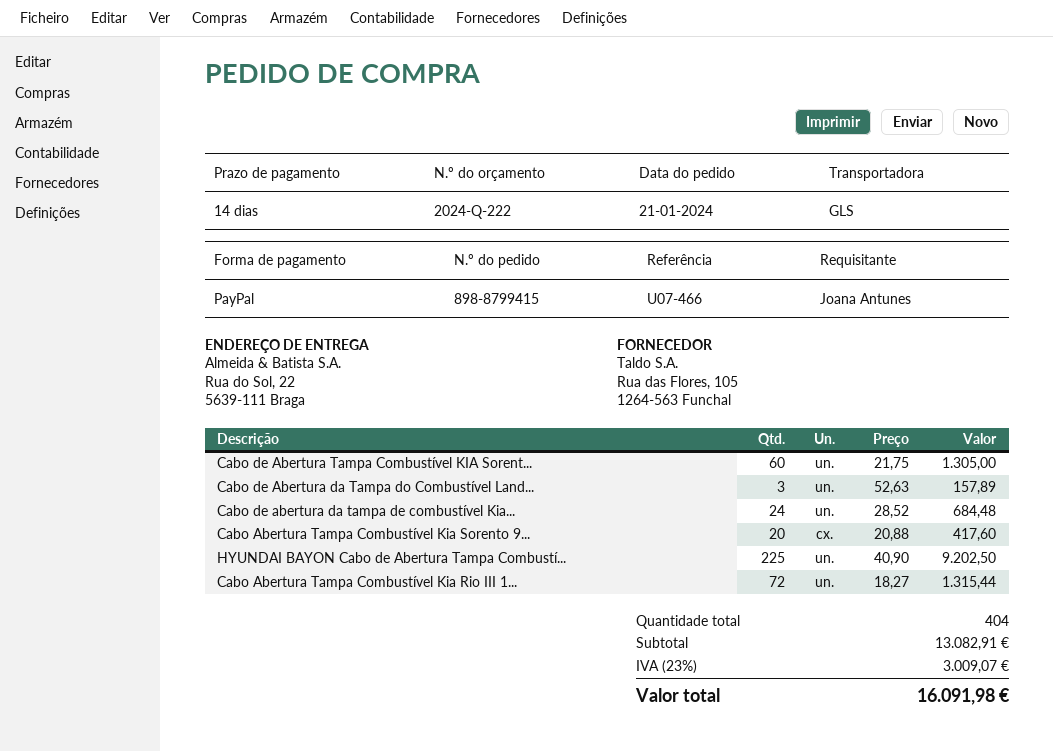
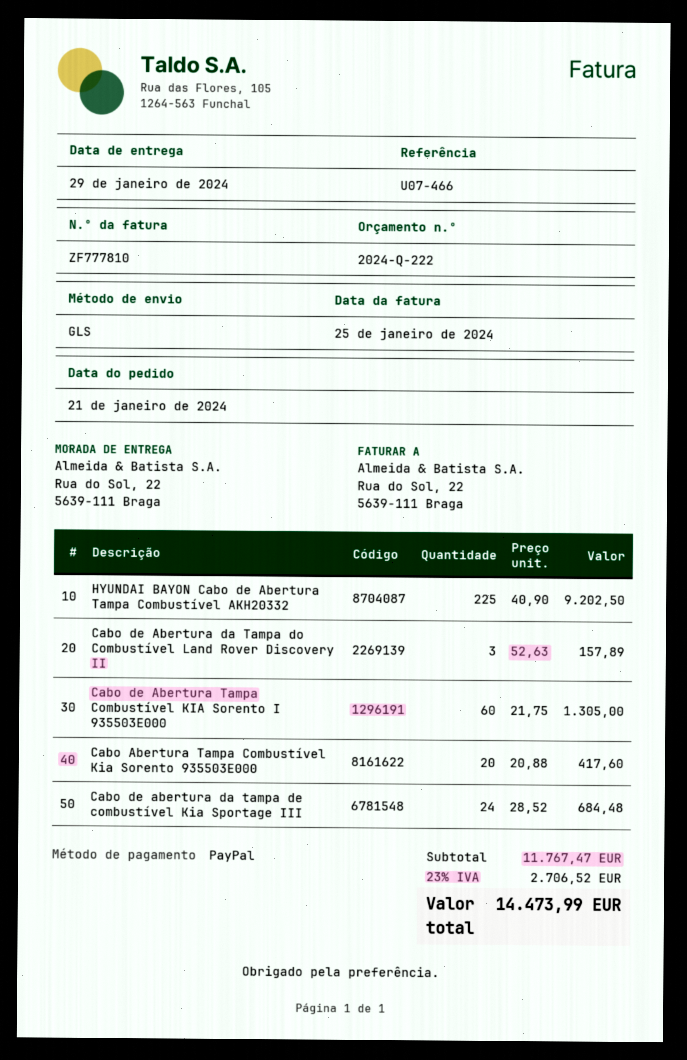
Cabo Abertura Tampa Combustível Kia Rio III 1...: 72 x 18.27 = 1315.44 -> none
subtotal: 13082.91 -> 11767.47
tax: 23% = 3009.07 -> 23% = 2706.52
total: 16091.98 -> 14473.99

